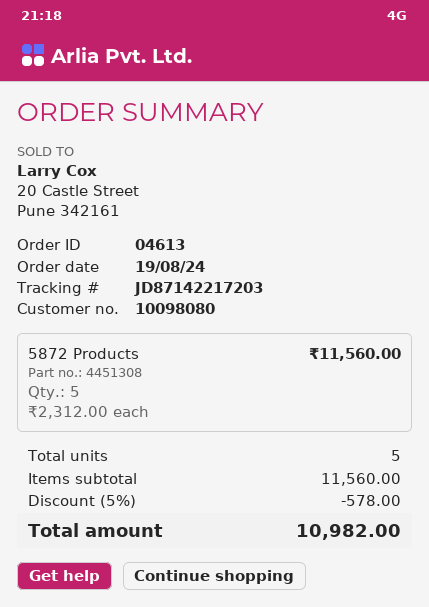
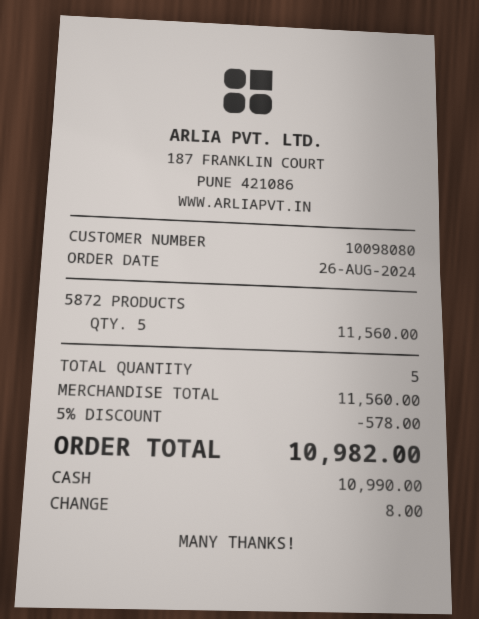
order date: 2024-08-19 -> 2024-08-26

